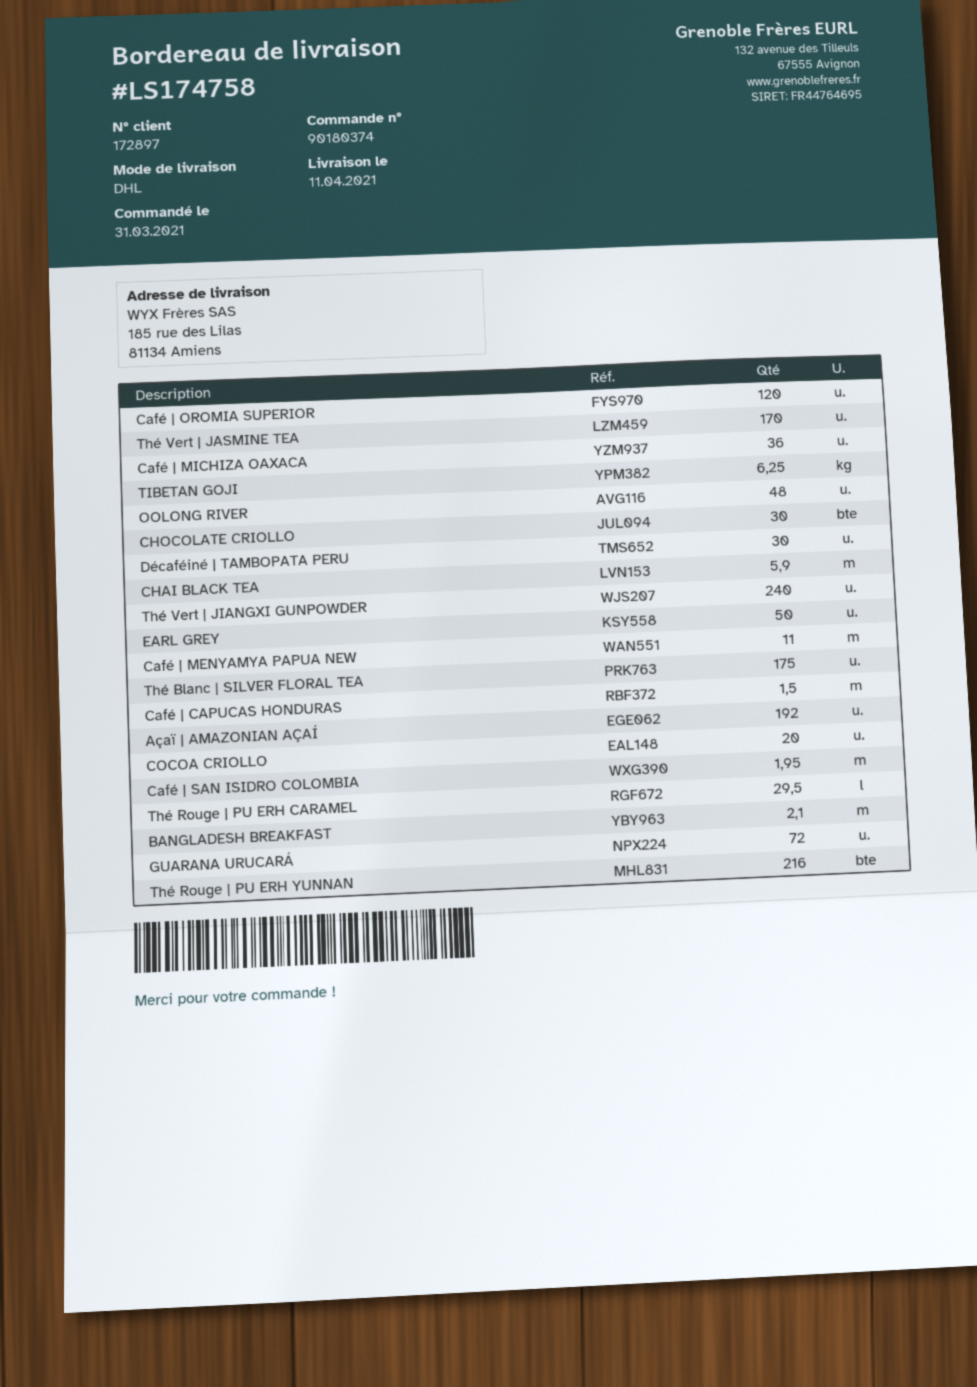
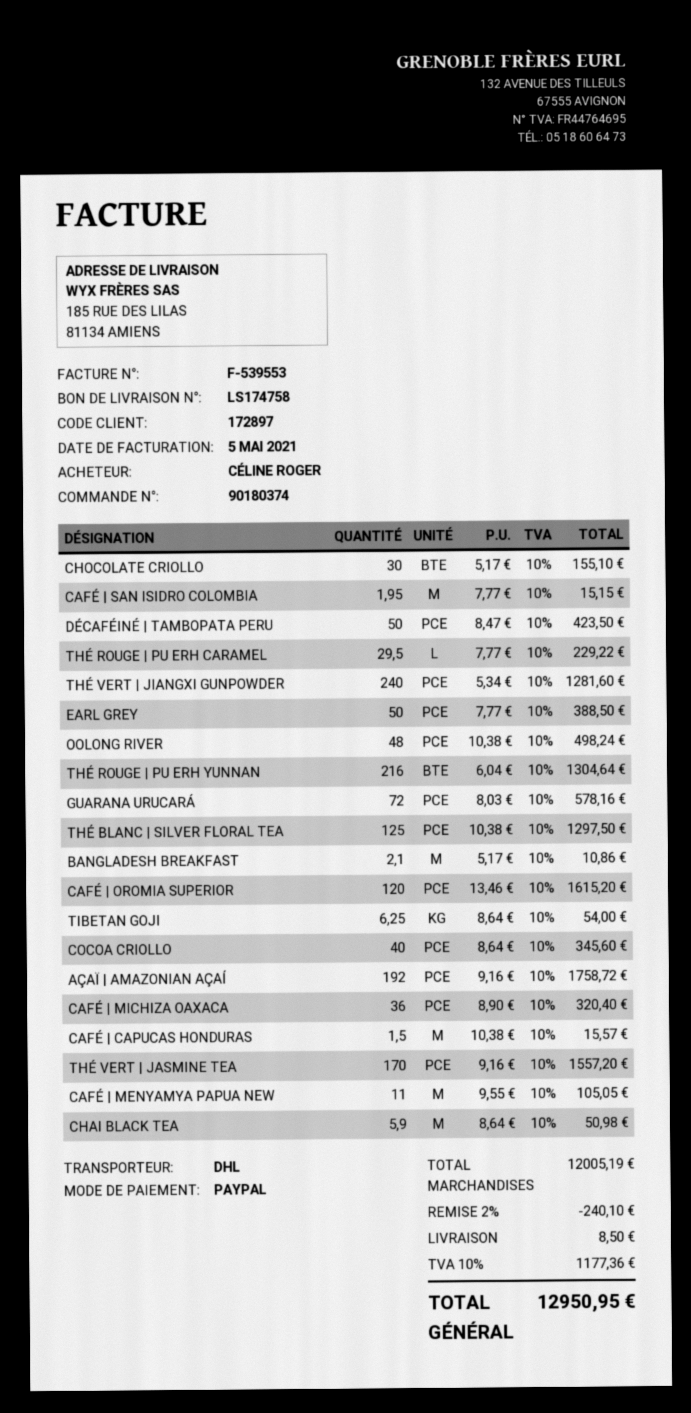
Décaféiné | TAMBOPATA PERU: 30 -> 50
Thé Blanc | SILVER FLORAL TEA: 175 -> 125
COCOA CRIOLLO: 20 -> 40

